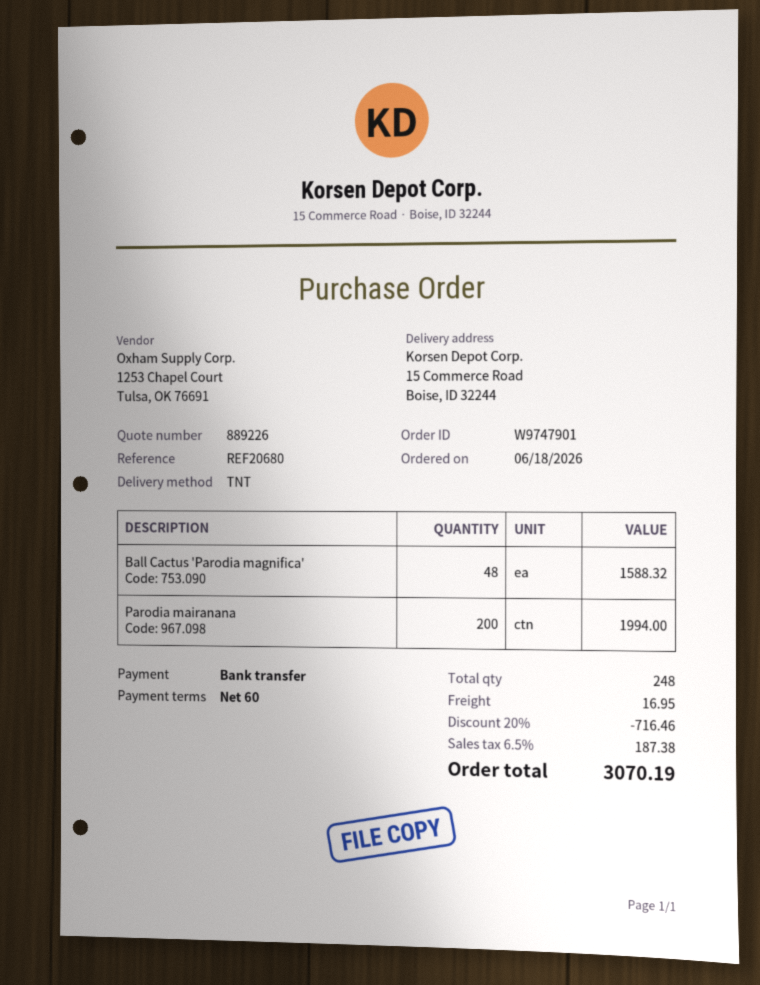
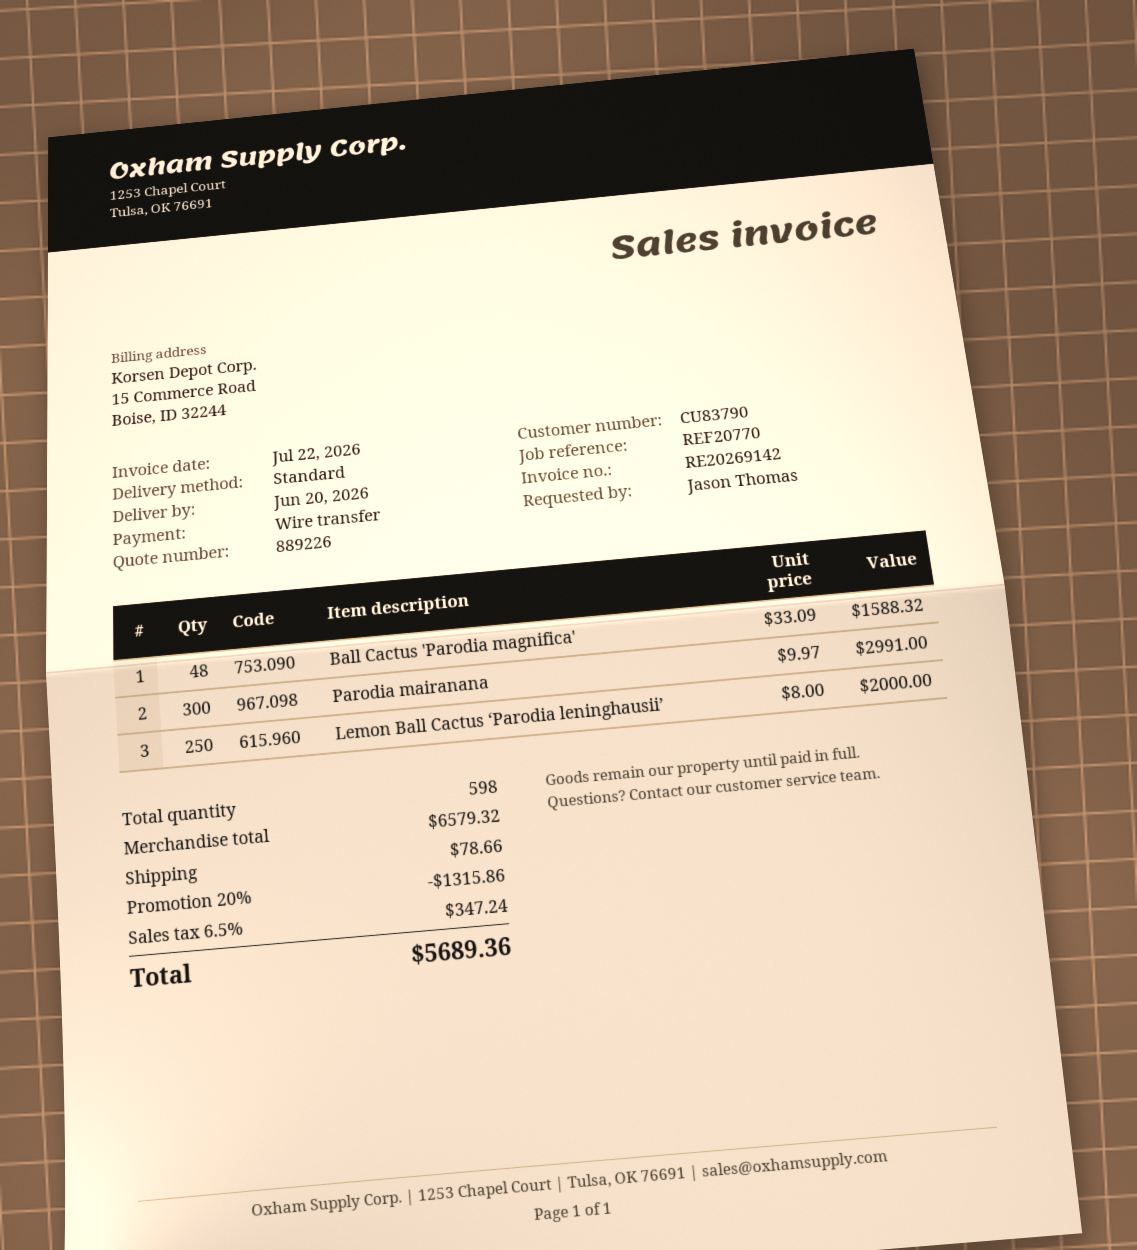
reference: REF20680 -> REF20770
shipping method: TNT -> standard
Parodia mairanana: 200 for 1994.00 -> 300 for 2991.00
Lemon Ball Cactus ‘Parodia leninghausii’: none -> 250 for 2000.00
total quantity: 248 -> 598
discount: 20% = 716.46 -> 20% = 1315.86
shipping: 16.95 -> 78.66
tax: 6.5% = 187.38 -> 6.5% = 347.24
total: 3070.19 -> 5689.36

